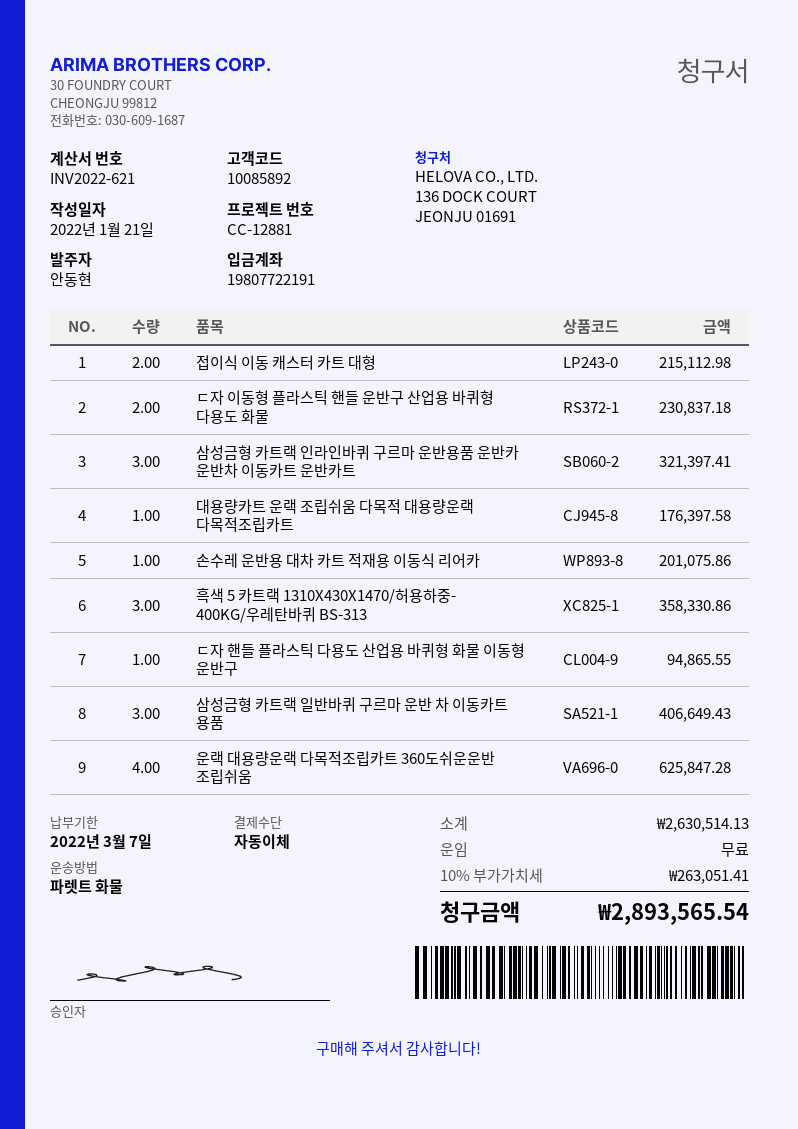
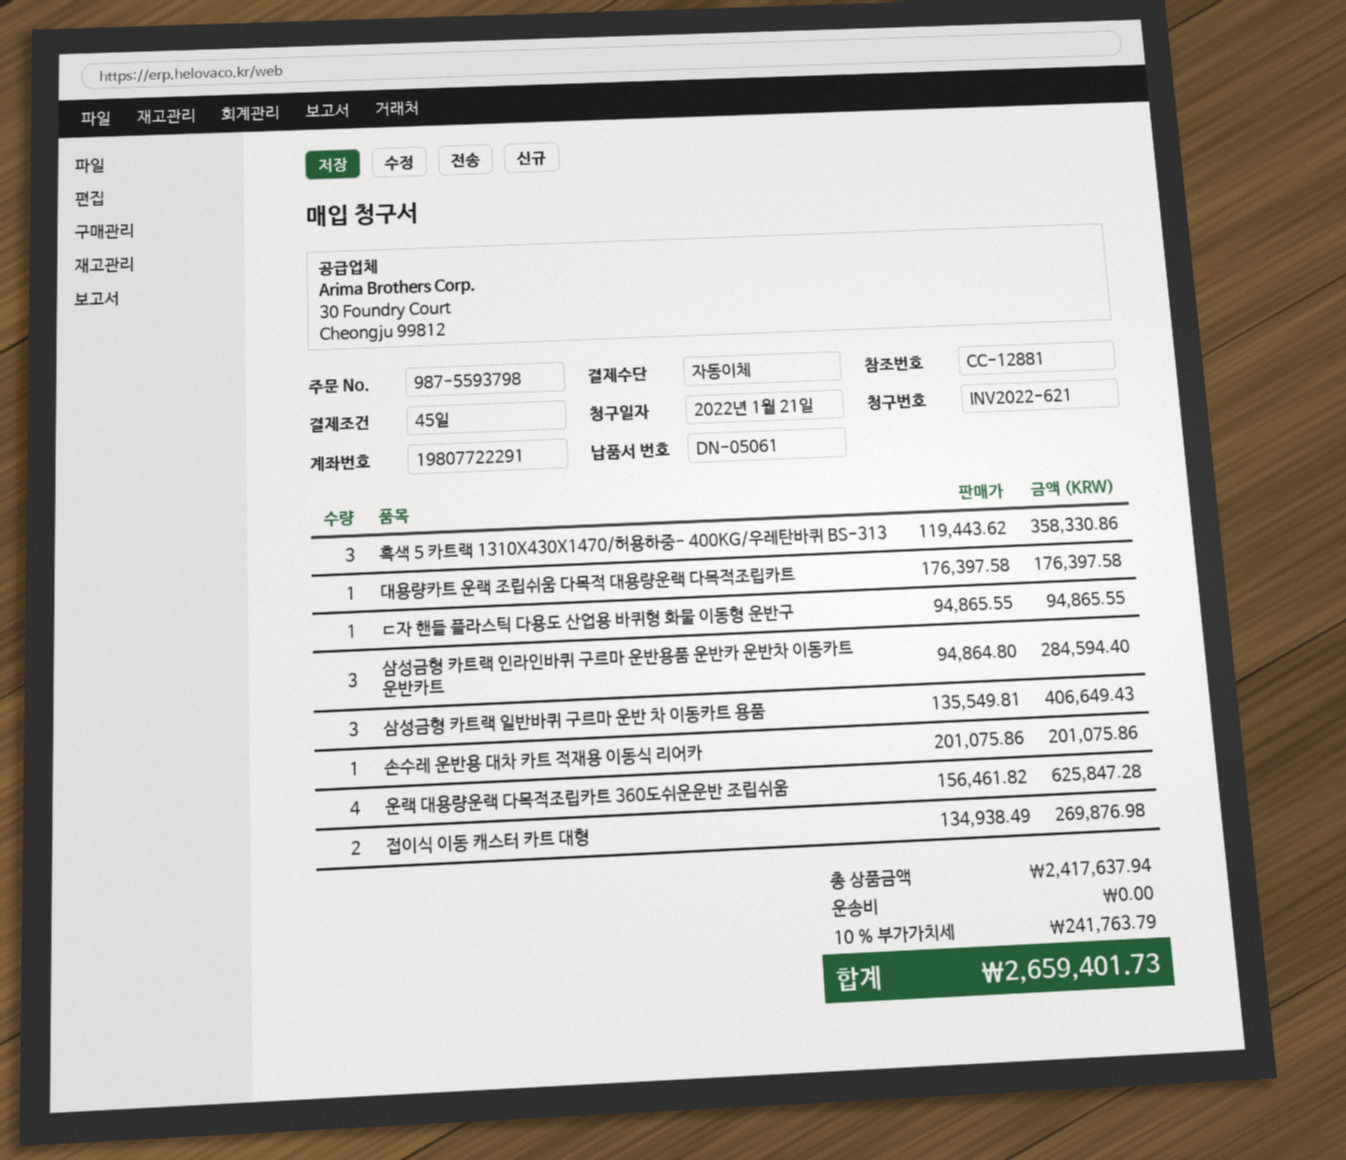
bank account: 19807722191 -> 19807722291
접이식 이동 캐스터 카트 대형: 2 for 215112.98 -> 2 for 269876.98
ㄷ자 이동형 플라스틱 핸들 운반구 산업용 바퀴형 다용도 화물: 2 for 230837.18 -> none
삼성금형 카트랙 인라인바퀴 구르마 운반용품 운반카 운반차 이동카트 운반카트: 3 for 321397.41 -> 3 for 284594.40
subtotal: 2630514.13 -> 2417637.94
tax: 10% = 263051.41 -> 10% = 241763.79
total: 2893565.54 -> 2659401.73

